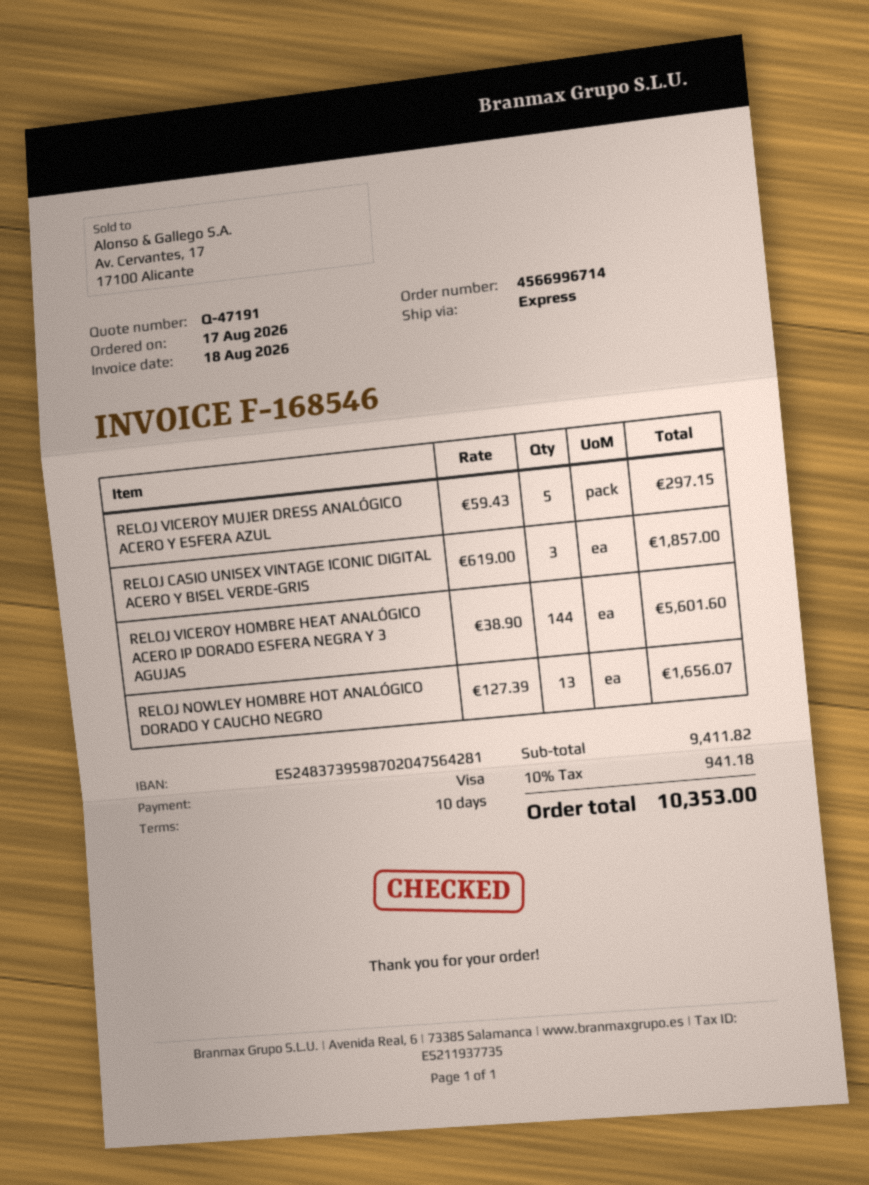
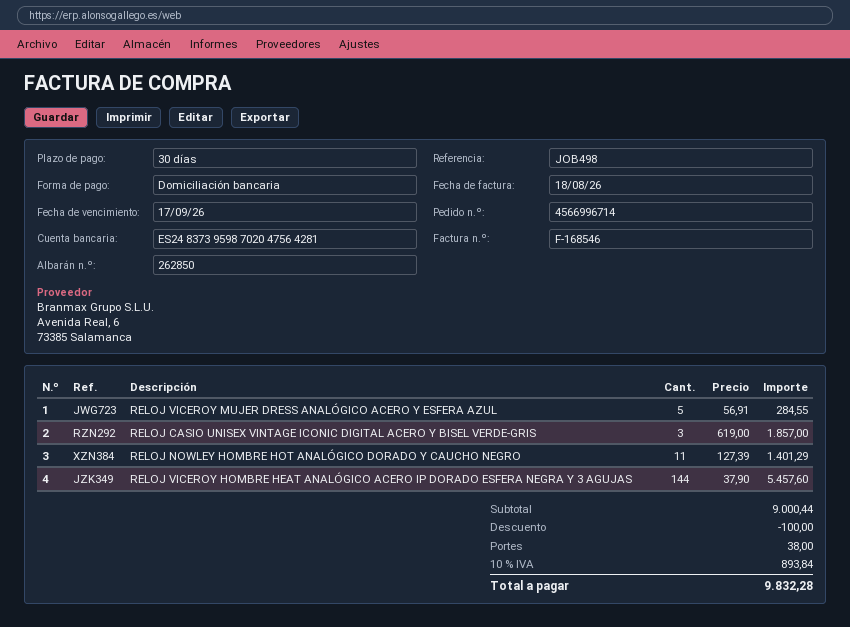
payment terms: 10 days -> 30 days
payment method: Visa -> direct debit
RELOJ VICEROY MUJER DRESS ANALÓGICO ACERO Y ESFERA AZUL: 5 x 59.43 = 297.15 -> 5 x 56.91 = 284.55
RELOJ VICEROY HOMBRE HEAT ANALÓGICO ACERO IP DORADO ESFERA NEGRA Y 3 AGUJAS: 144 x 38.90 = 5601.60 -> 144 x 37.90 = 5457.60
RELOJ NOWLEY HOMBRE HOT ANALÓGICO DORADO Y CAUCHO NEGRO: 13 x 127.39 = 1656.07 -> 11 x 127.39 = 1401.29
subtotal: 9411.82 -> 9000.44
discount: none -> 100.00
shipping: none -> 38.00
tax: 10% = 941.18 -> 10% = 893.84
total: 10353.00 -> 9832.28

